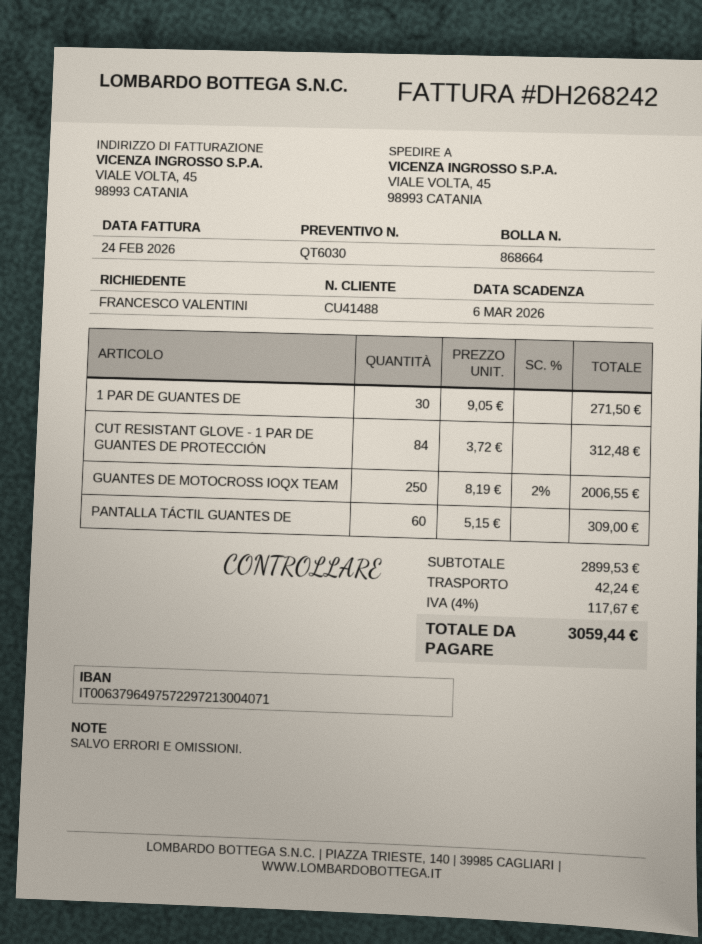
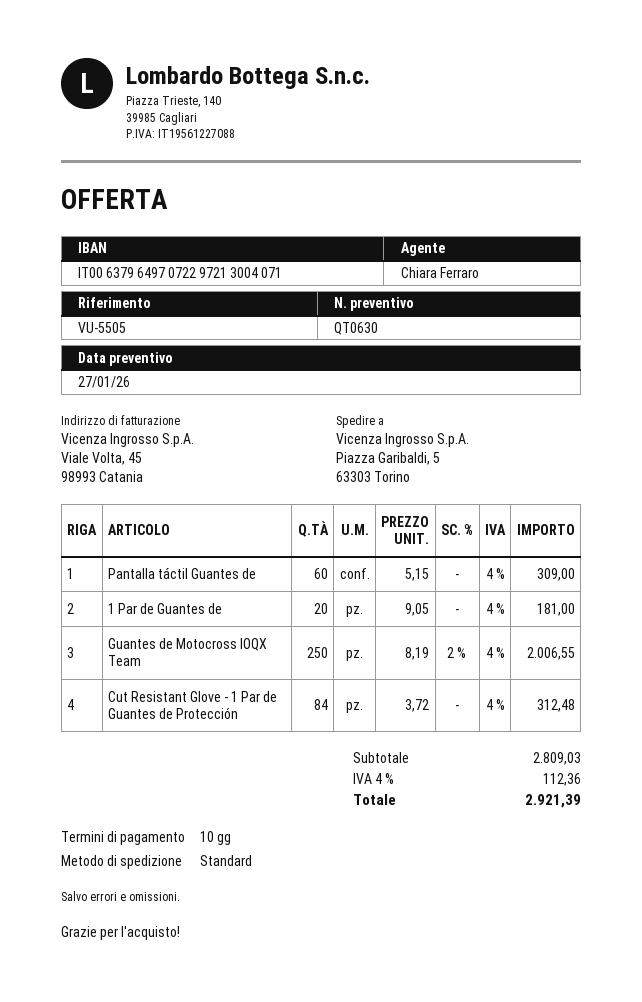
quote number: QT6030 -> QT0630
bank account: IT0063796497572297213004071 -> IT0063796497072297213004071
ship to: VIALE VOLTA, 45, 98993 CATANIA -> Piazza Garibaldi, 5, 63303 Torino
1 PAR DE GUANTES DE: 30 x 9.05 = 271.50 -> 20 x 9.05 = 181.00
subtotal: 2899.53 -> 2809.03
shipping: 42.24 -> none
tax: 4% = 117.67 -> 4% = 112.36
total: 3059.44 -> 2921.39

